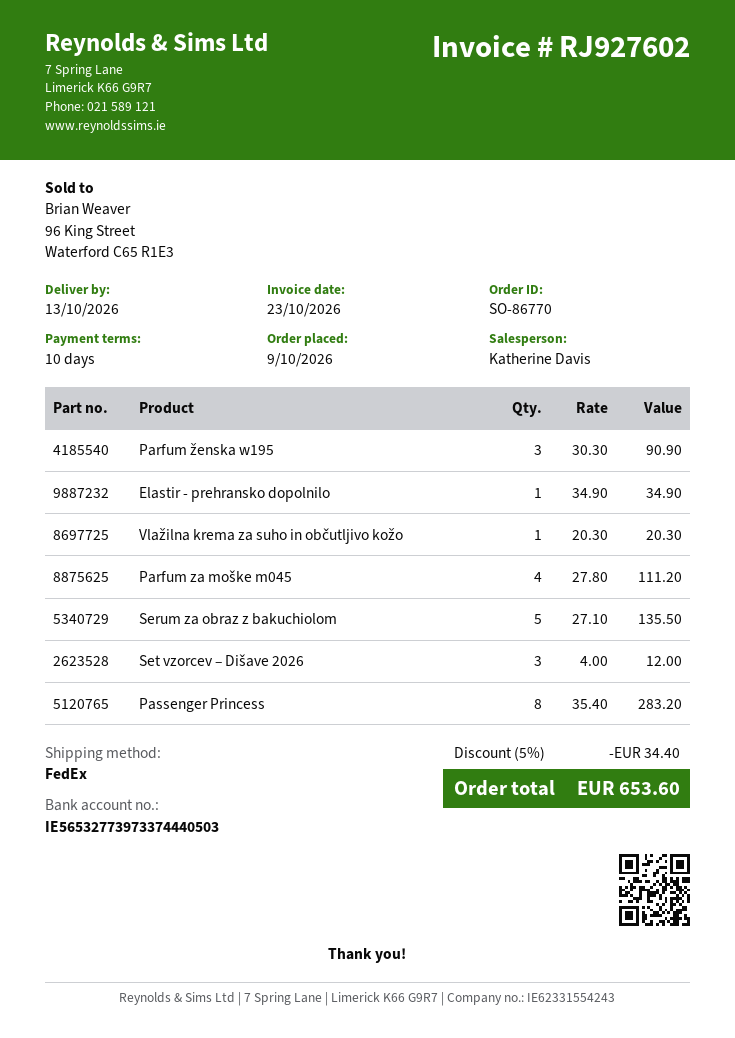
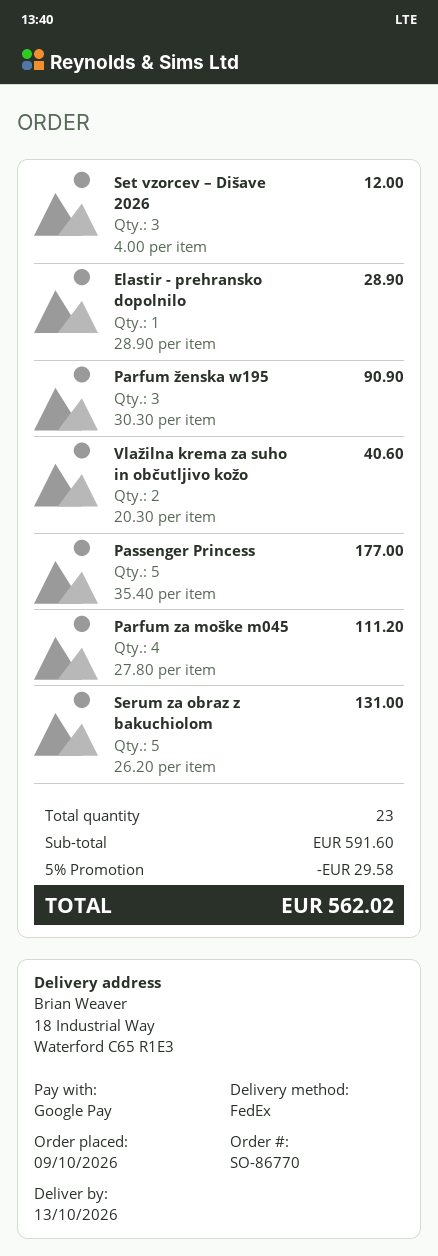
Elastir - prehransko dopolnilo: 1 x 34.90 = 34.90 -> 1 x 28.90 = 28.90
Vlažilna krema za suho in občutljivo kožo: 1 x 20.30 = 20.30 -> 2 x 20.30 = 40.60
Serum za obraz z bakuchiolom: 5 x 27.10 = 135.50 -> 5 x 26.20 = 131.00
Passenger Princess: 8 x 35.40 = 283.20 -> 5 x 35.40 = 177.00
discount: 5% = 34.40 -> 5% = 29.58
total: 653.60 -> 562.02

